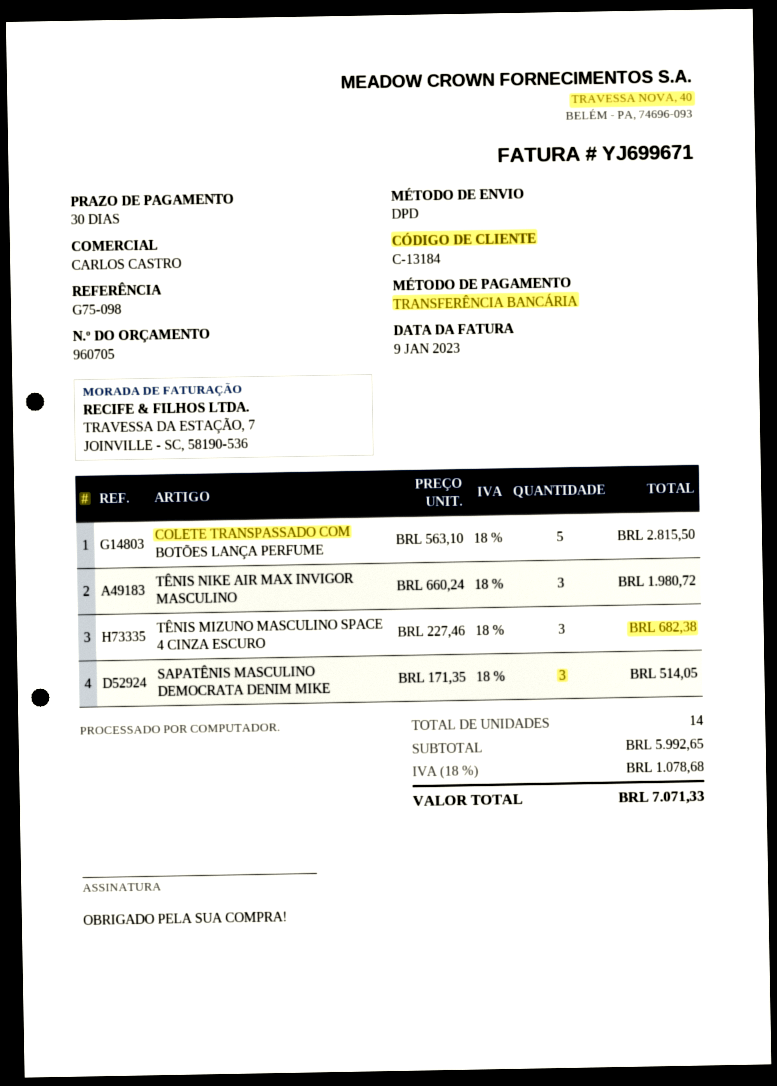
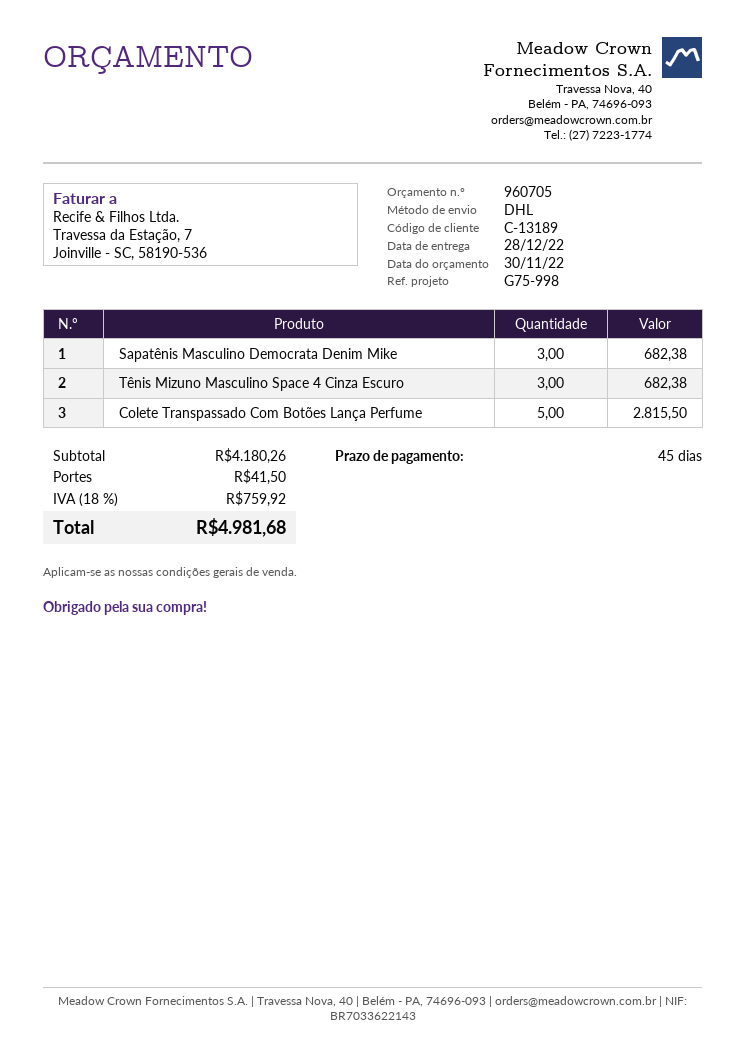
payment terms: 30 days -> 45 days
customer number: C-13184 -> C-13189
reference: G75-098 -> G75-998
shipping method: DPD -> DHL
TÊNIS NIKE AIR MAX INVIGOR MASCULINO: 3 for 1980.72 -> none
SAPATÊNIS MASCULINO DEMOCRATA DENIM MIKE: 3 for 514.05 -> 3 for 682.38
subtotal: 5992.65 -> 4180.26
shipping: none -> 41.50
tax: 18% = 1078.68 -> 18% = 759.92
total: 7071.33 -> 4981.68

